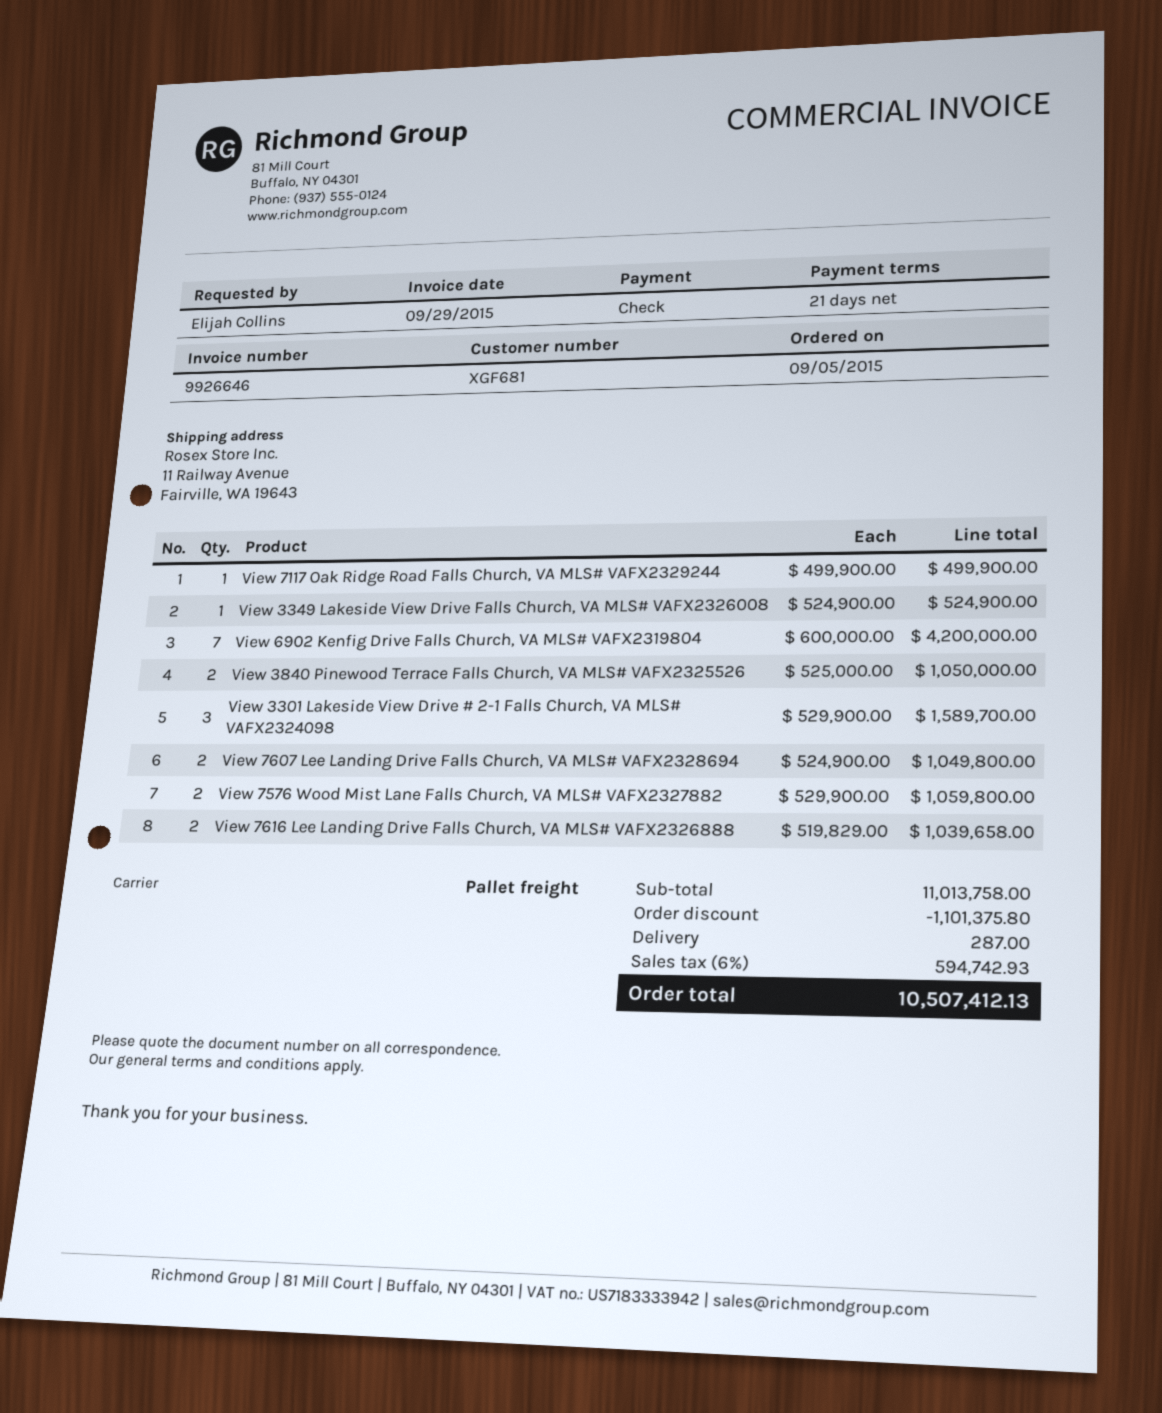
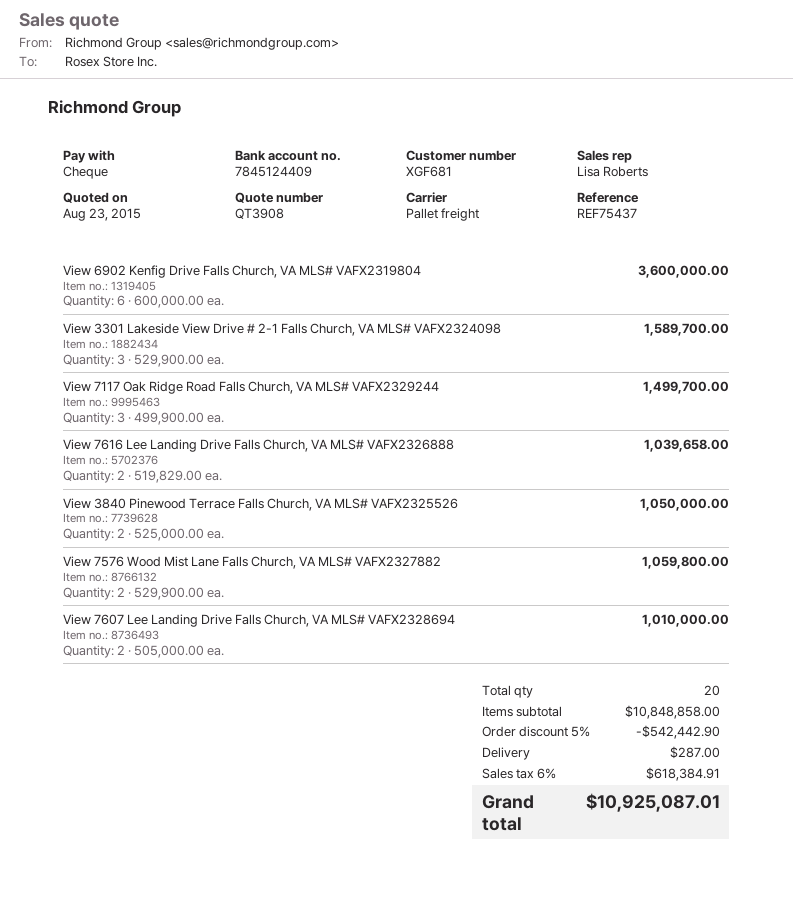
View 7117 Oak Ridge Road Falls Church, VA MLS# VAFX2329244: 1 x 499900.00 = 499900.00 -> 3 x 499900.00 = 1499700.00
View 3349 Lakeside View Drive Falls Church, VA MLS# VAFX2326008: 1 x 524900.00 = 524900.00 -> none
View 6902 Kenfig Drive Falls Church, VA MLS# VAFX2319804: 7 x 600000.00 = 4200000.00 -> 6 x 600000.00 = 3600000.00
View 7607 Lee Landing Drive Falls Church, VA MLS# VAFX2328694: 2 x 524900.00 = 1049800.00 -> 2 x 505000.00 = 1010000.00
subtotal: 11013758.00 -> 10848858.00
discount: 1101375.80 -> 542442.90
tax: 6% = 594742.93 -> 6% = 618384.91
total: 10507412.13 -> 10925087.01

